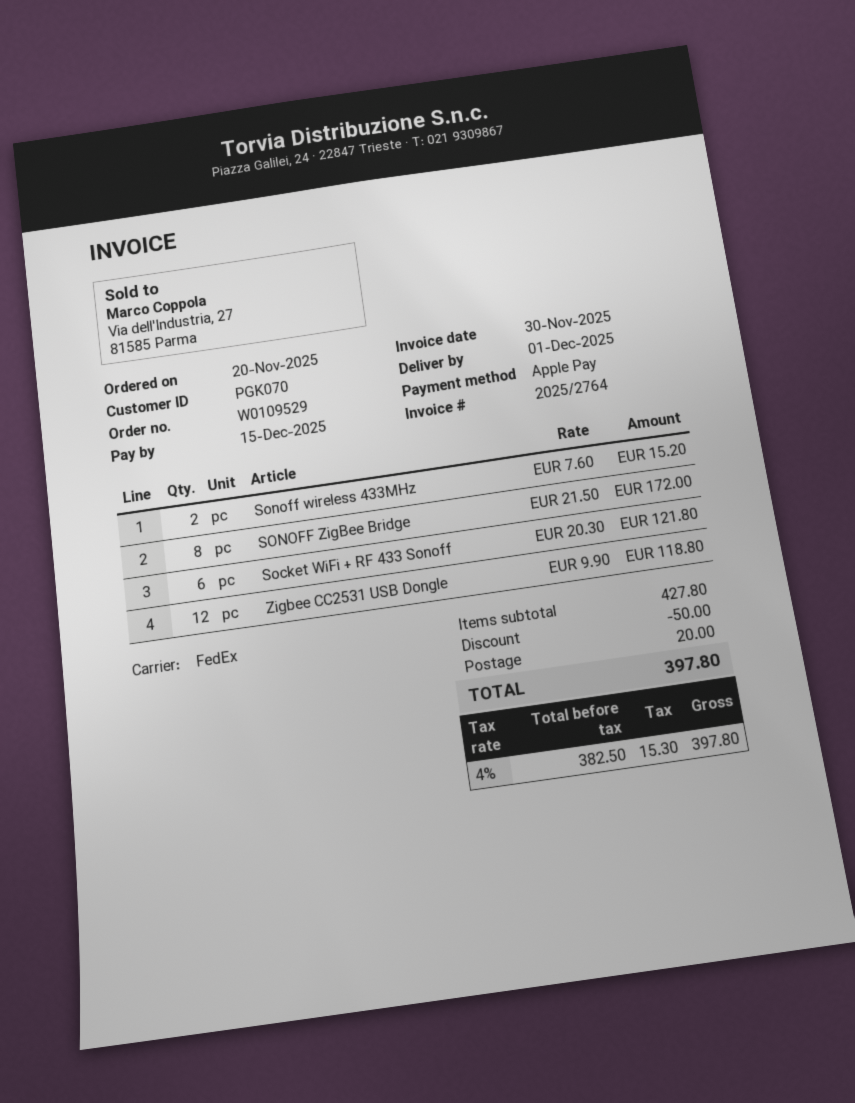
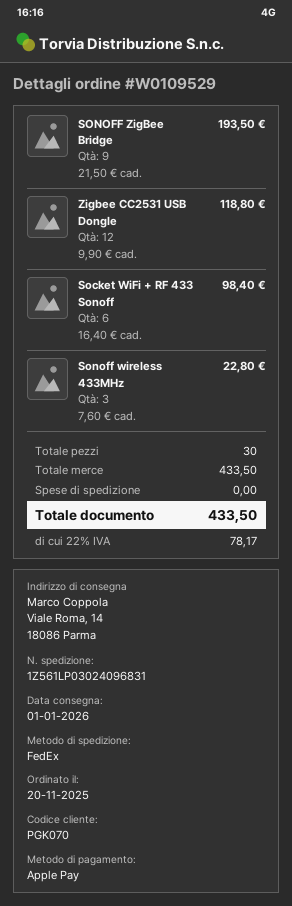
delivery date: 2025-12-01 -> 2026-01-01
Sonoff wireless 433MHz: 2 x 7.60 = 15.20 -> 3 x 7.60 = 22.80
SONOFF ZigBee Bridge: 8 x 21.50 = 172.00 -> 9 x 21.50 = 193.50
Socket WiFi + RF 433 Sonoff: 6 x 20.30 = 121.80 -> 6 x 16.40 = 98.40
subtotal: 427.80 -> 433.50
discount: 50.00 -> none
shipping: 20.00 -> 0.00
tax: 4% = 15.30 -> 22% = 78.17
total: 397.80 -> 433.50

